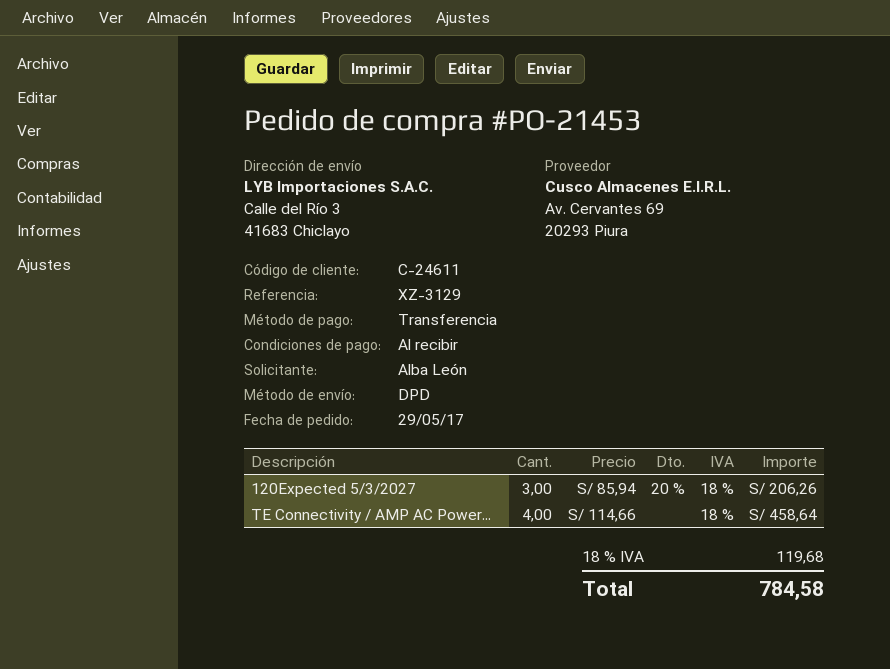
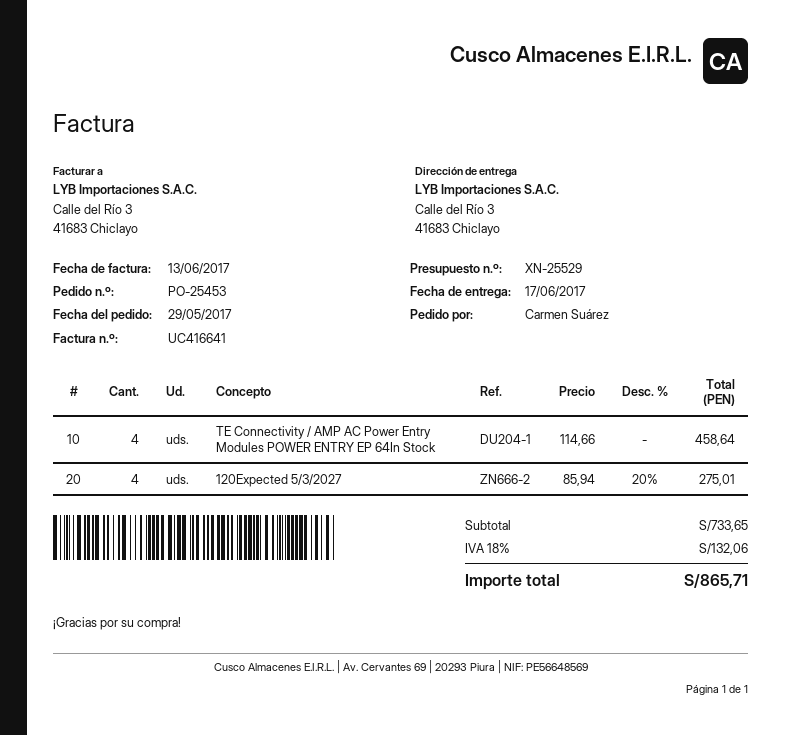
order number: PO-21453 -> PO-25453
ordered by: Alba León -> Carmen Suárez
120Expected 5/3/2027: 3 x 85.94 - 20% = 206.26 -> 4 x 85.94 - 20% = 275.01
tax: 18% = 119.68 -> 18% = 132.06
total: 784.58 -> 865.71

